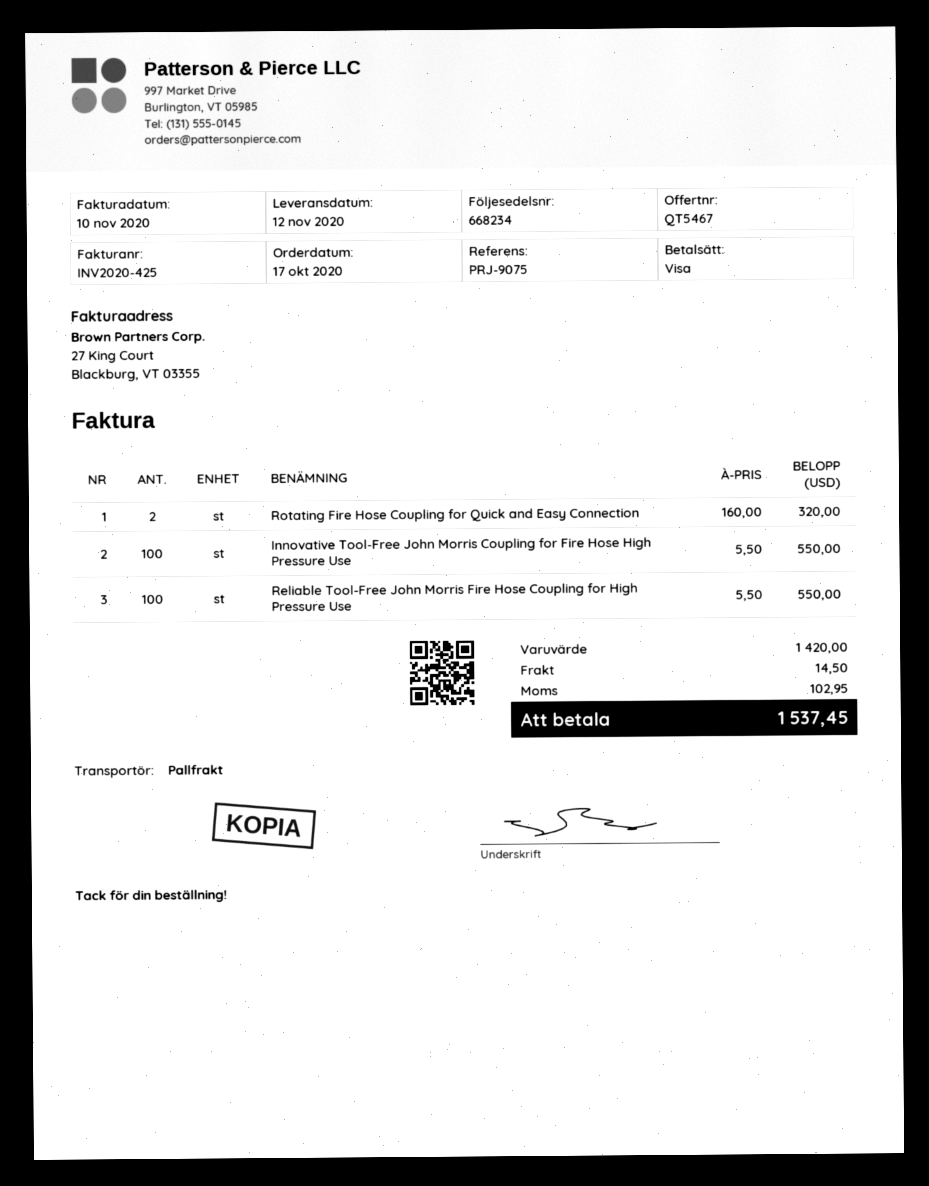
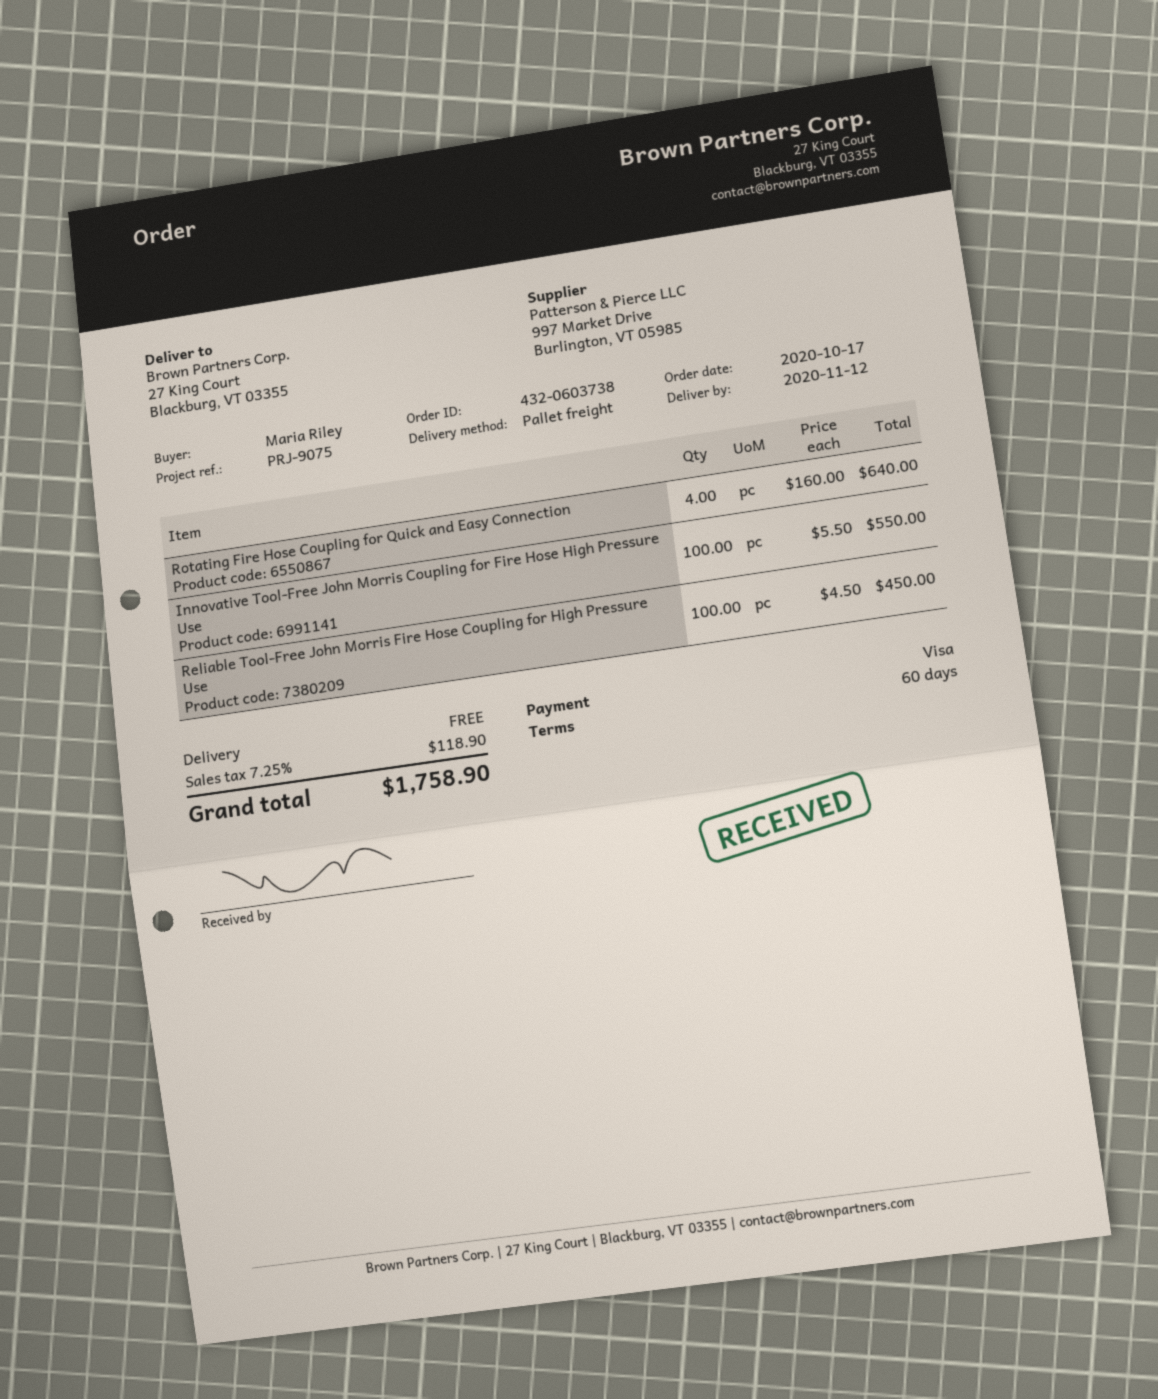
Rotating Fire Hose Coupling for Quick and Easy Connection: 2 x 160.00 = 320.00 -> 4 x 160.00 = 640.00
Reliable Tool-Free John Morris Fire Hose Coupling for High Pressure Use: 100 x 5.50 = 550.00 -> 100 x 4.50 = 450.00
shipping: 14.50 -> 0.00
tax: 102.95 -> 118.90
total: 1537.45 -> 1758.90

